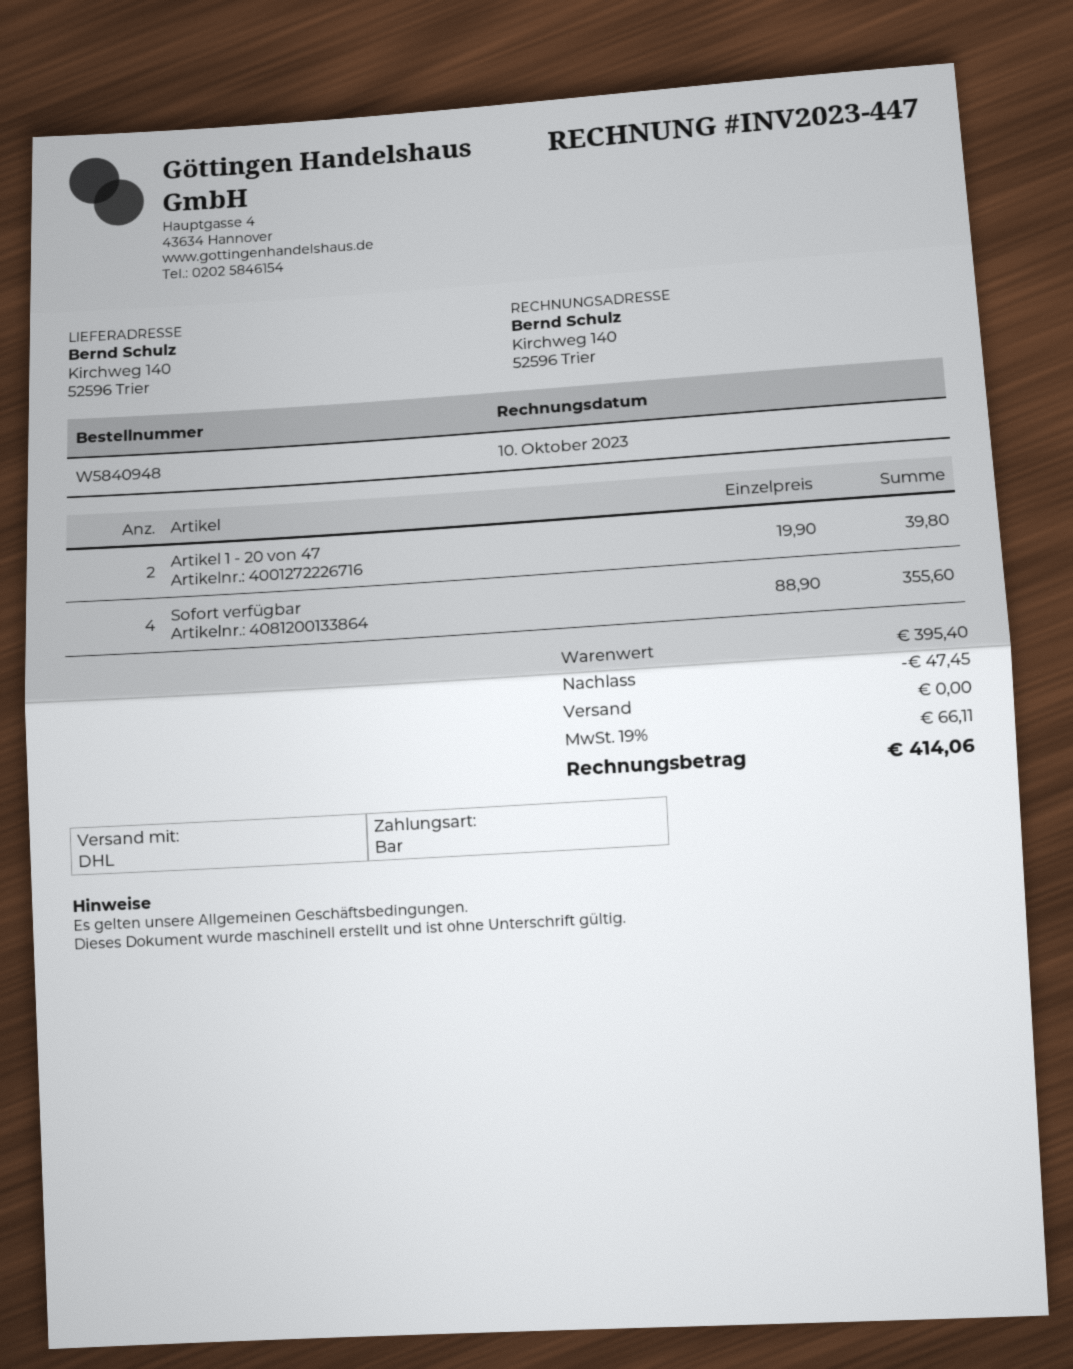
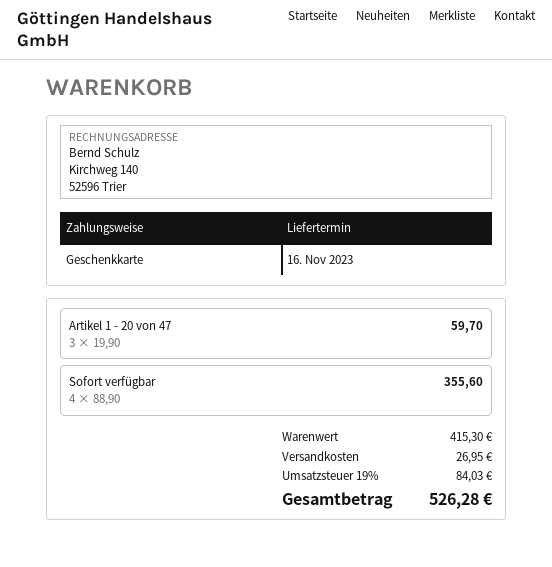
payment method: cash -> gift card
Artikel 1 - 20 von 47: 2 x 19.90 = 39.80 -> 3 x 19.90 = 59.70
subtotal: 395.40 -> 415.30
discount: 47.45 -> none
shipping: 0.00 -> 26.95
tax: 19% = 66.11 -> 19% = 84.03
total: 414.06 -> 526.28

